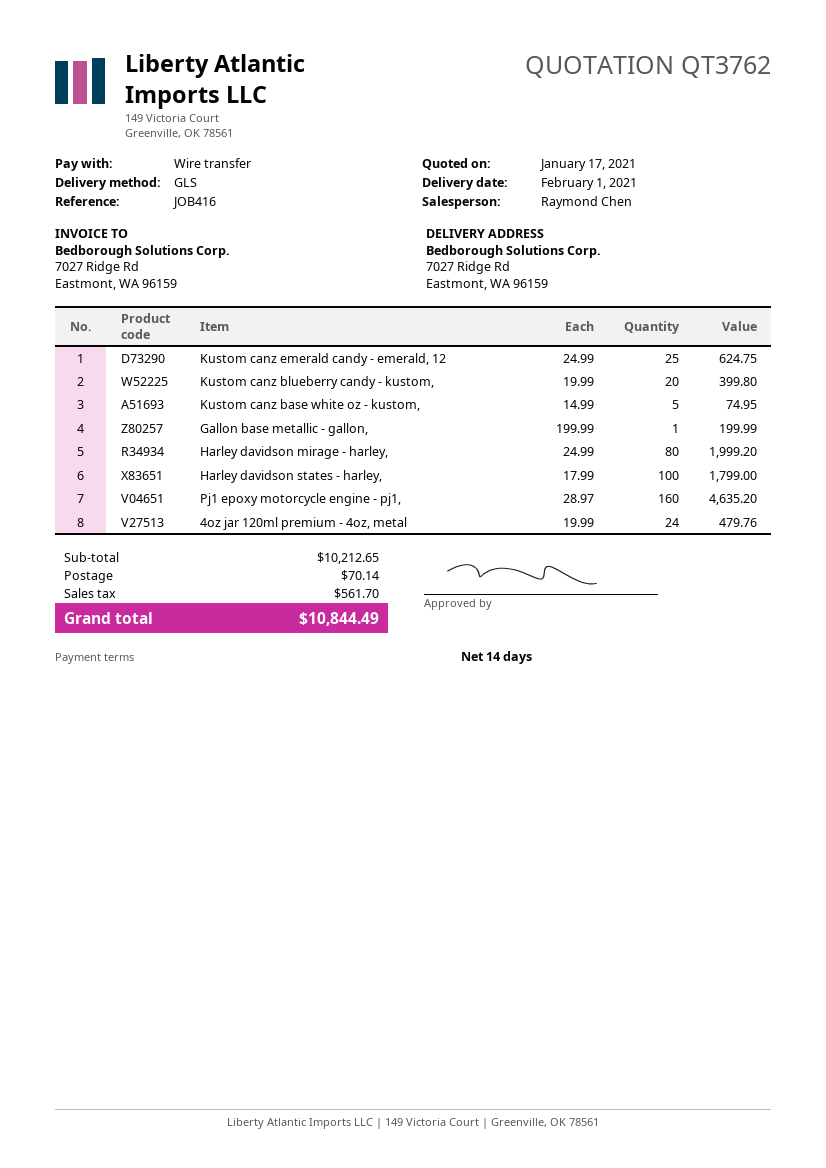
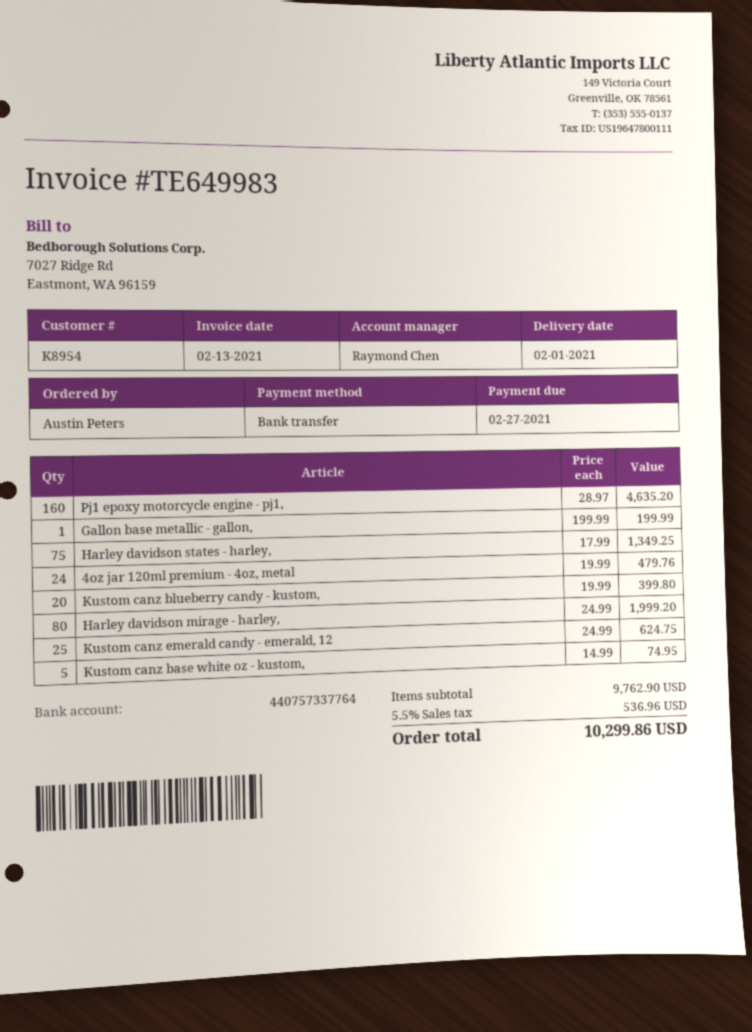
Harley davidson states - harley,: 100 x 17.99 = 1799.00 -> 75 x 17.99 = 1349.25
subtotal: 10212.65 -> 9762.90
shipping: 70.14 -> none
tax: 561.70 -> 536.96
total: 10844.49 -> 10299.86

